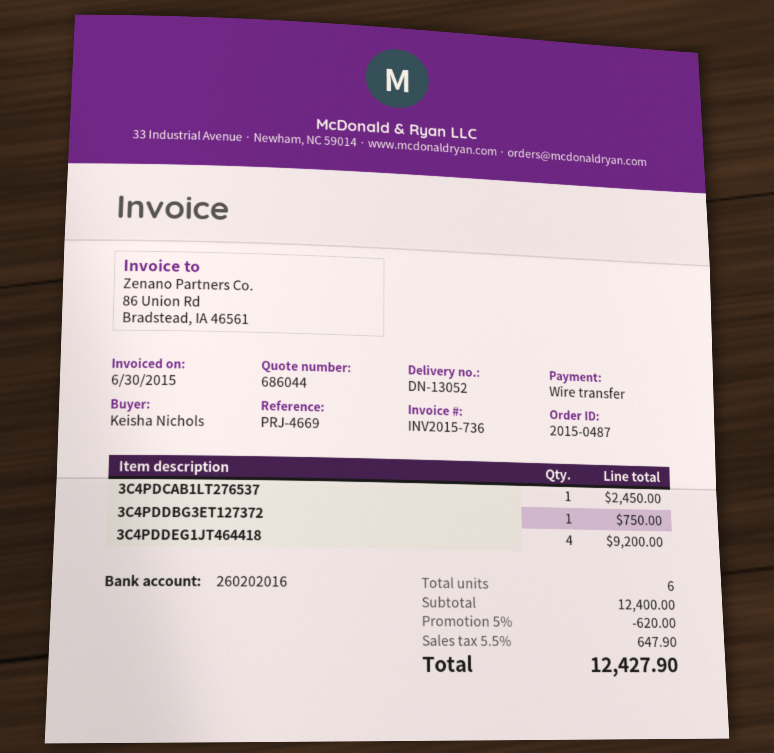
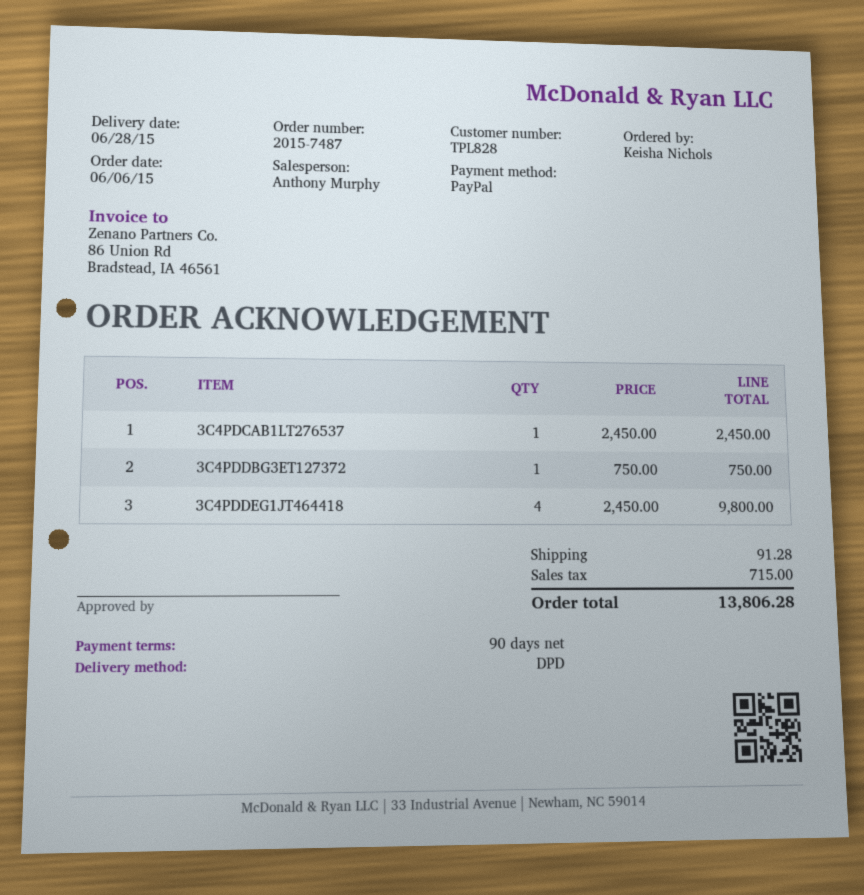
order number: 2015-0487 -> 2015-7487
payment method: bank transfer -> PayPal
3C4PDDEG1JT464418: 4 for 9200.00 -> 4 for 9800.00
discount: 5% = 620.00 -> none
shipping: none -> 91.28
tax: 647.90 -> 715.00
total: 12427.90 -> 13806.28

